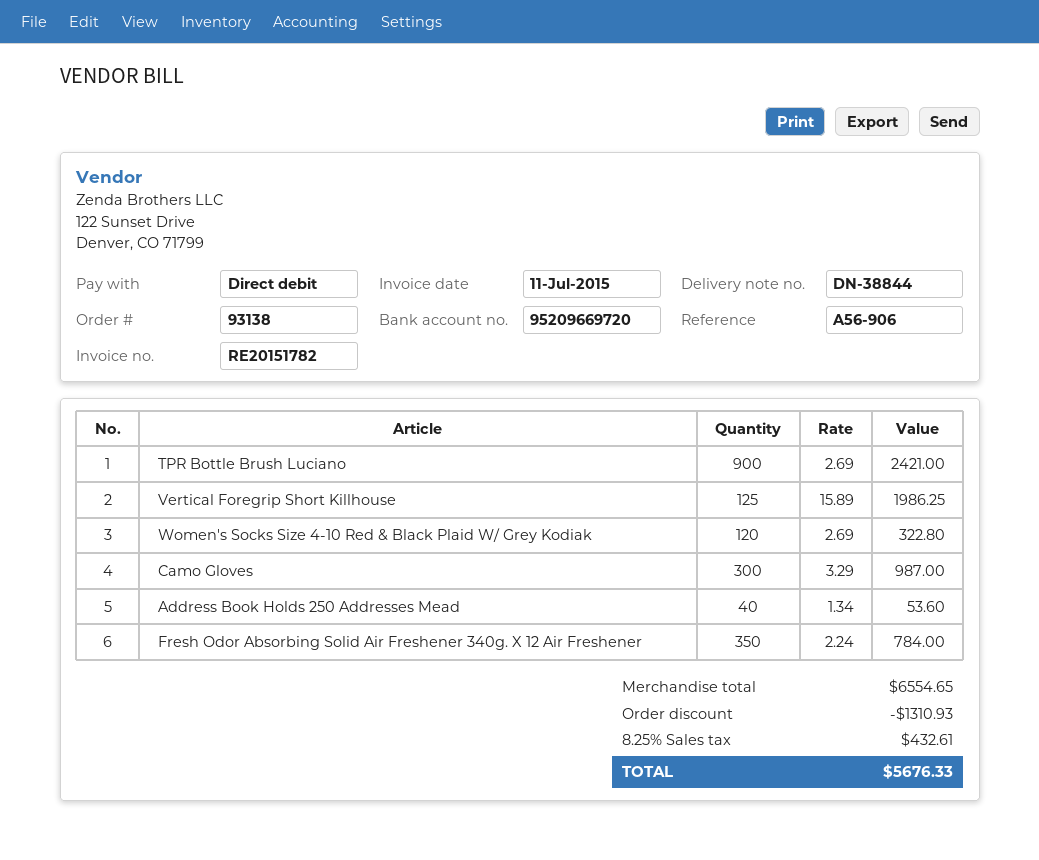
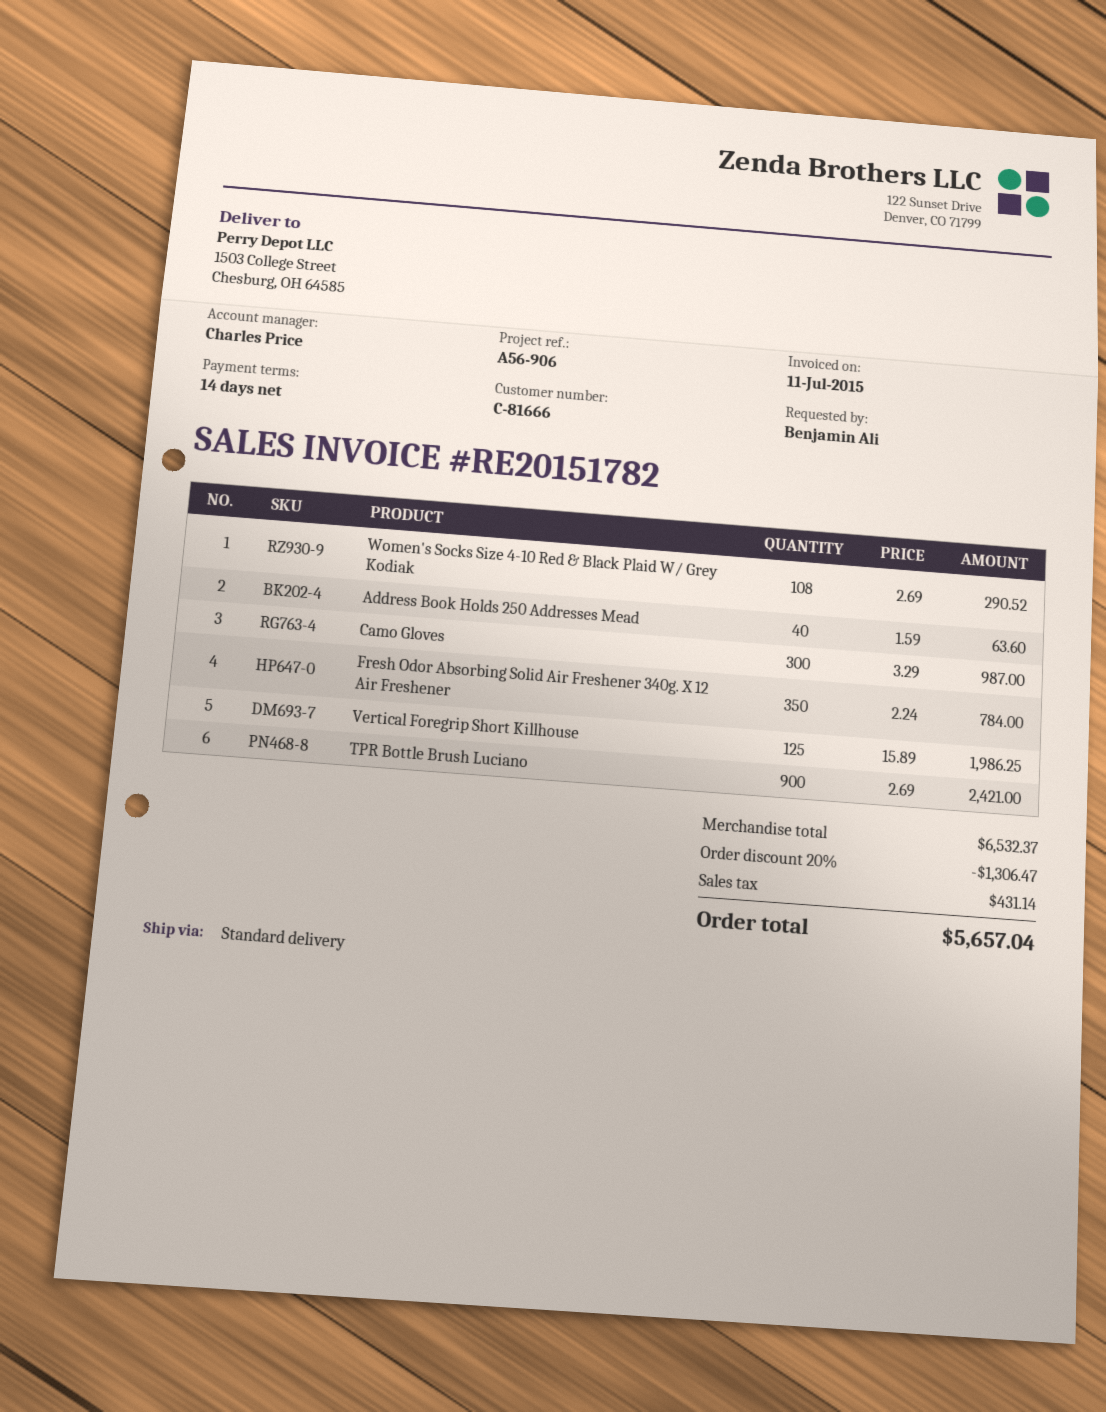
Women's Socks Size 4-10 Red & Black Plaid W/ Grey Kodiak: 120 x 2.69 = 322.80 -> 108 x 2.69 = 290.52
Address Book Holds 250 Addresses Mead: 40 x 1.34 = 53.60 -> 40 x 1.59 = 63.60
subtotal: 6554.65 -> 6532.37
discount: 1310.93 -> 1306.47
tax: 432.61 -> 431.14
total: 5676.33 -> 5657.04

